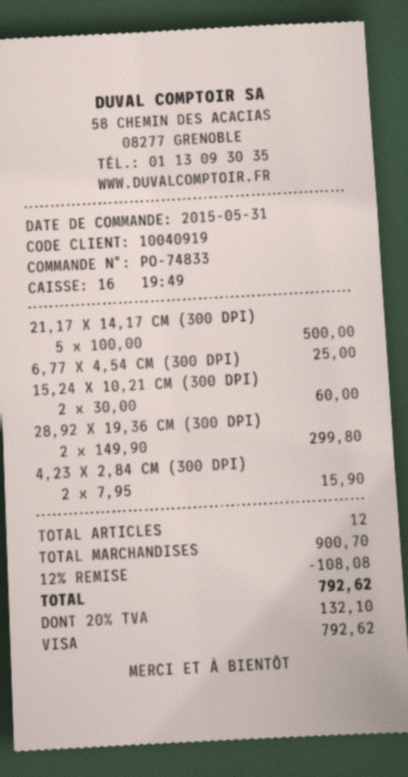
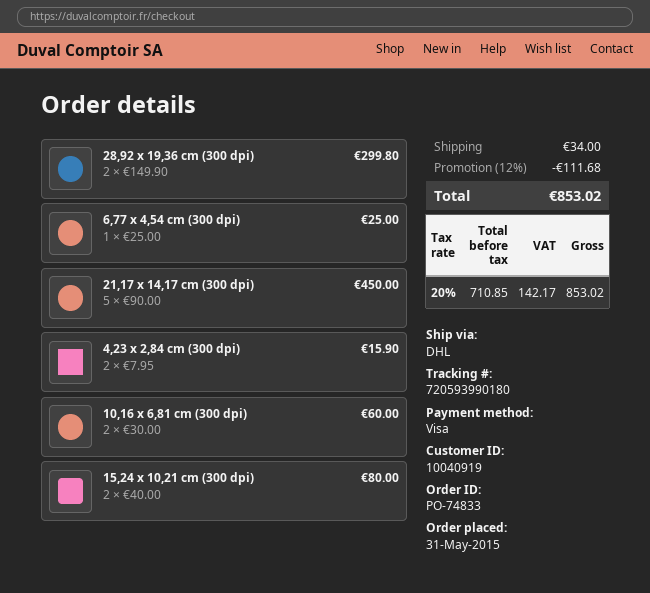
21,17 X 14,17 CM (300 DPI): 5 x 100.00 = 500.00 -> 5 x 90.00 = 450.00
15,24 X 10,21 CM (300 DPI): 2 x 30.00 = 60.00 -> 2 x 40.00 = 80.00
10,16 x 6,81 cm (300 dpi): none -> 2 x 30.00 = 60.00
discount: 12% = 108.08 -> 12% = 111.68
shipping: none -> 34.00
tax: 20% = 132.10 -> 20% = 142.17
total: 792.62 -> 853.02

